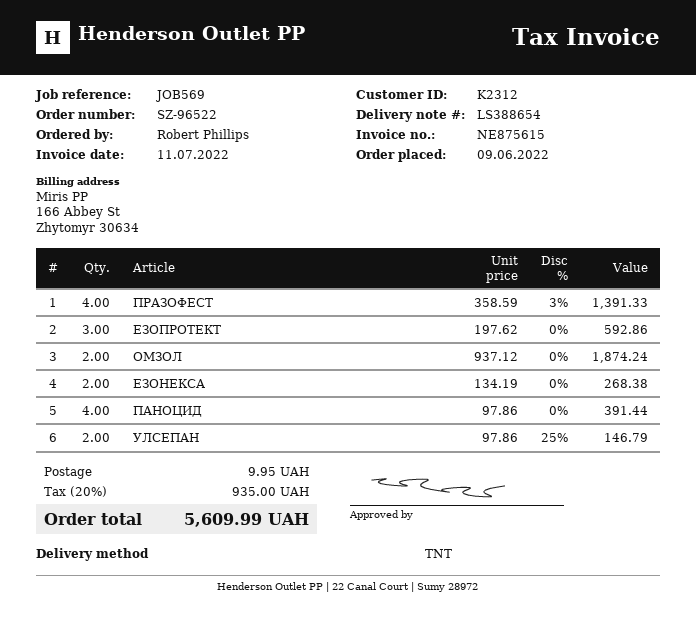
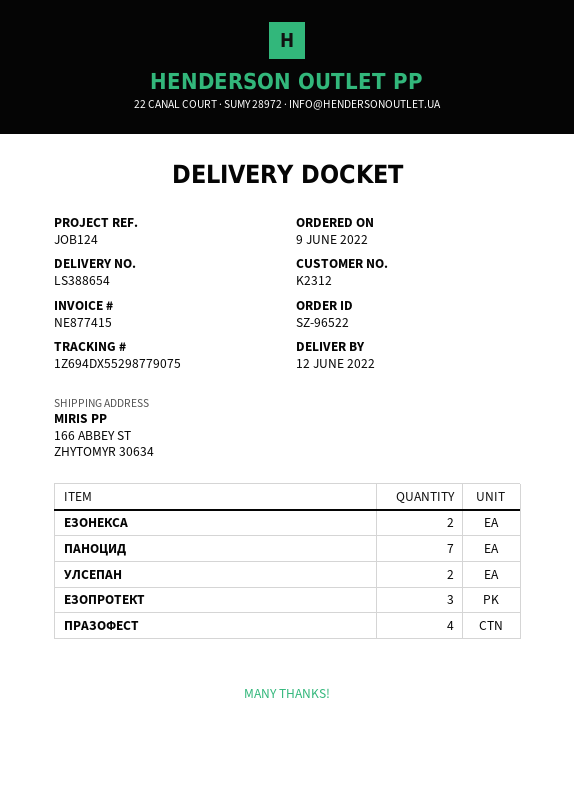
invoice number: NE875615 -> NE877415
reference: JOB569 -> JOB124
ОМЗОЛ: 2 -> none
ПАНОЦИД: 4 -> 7

